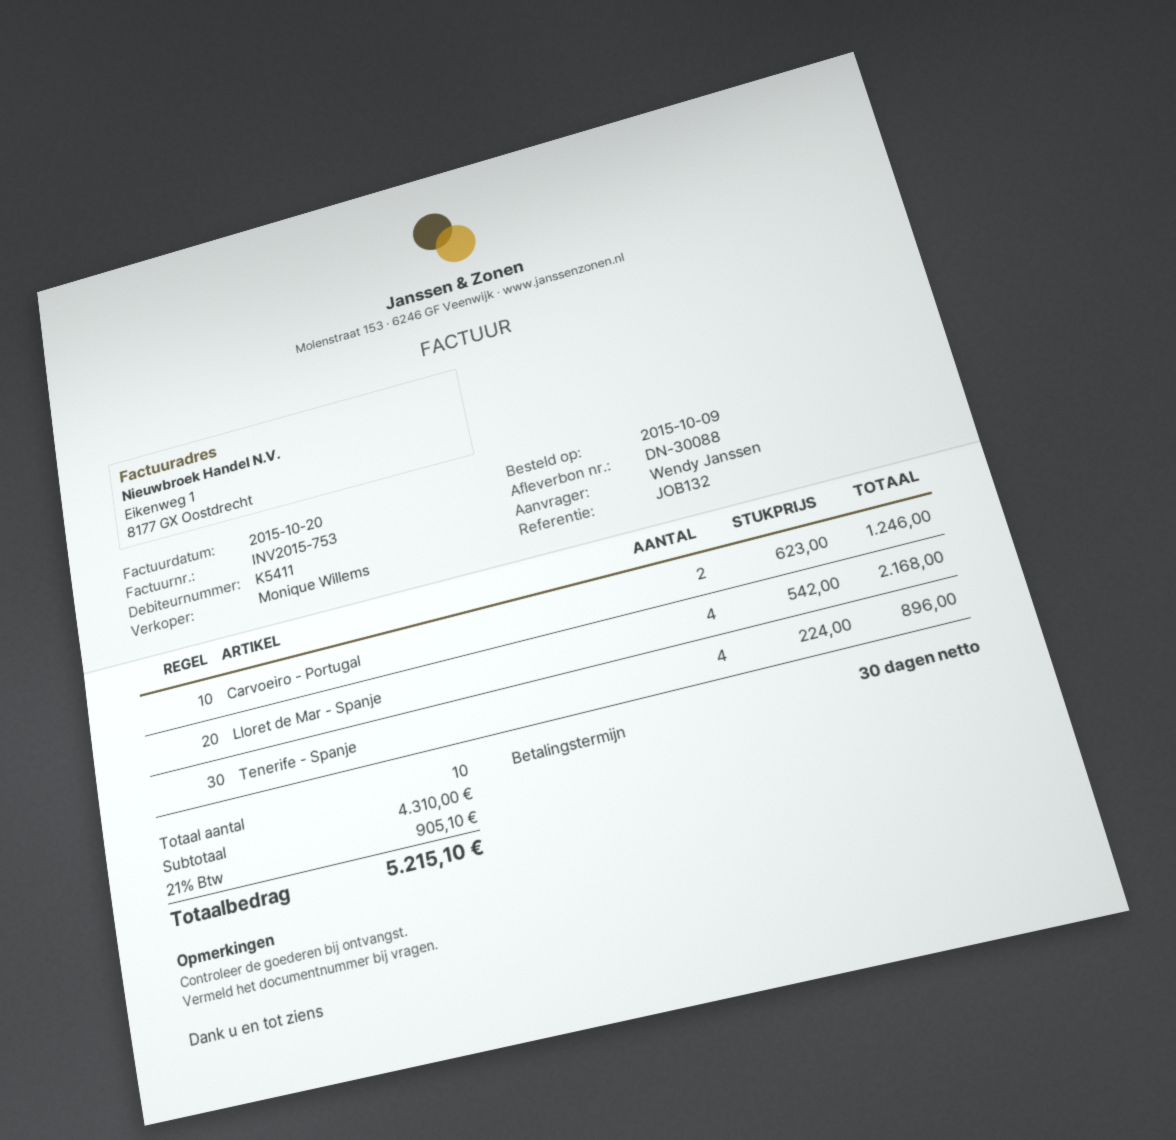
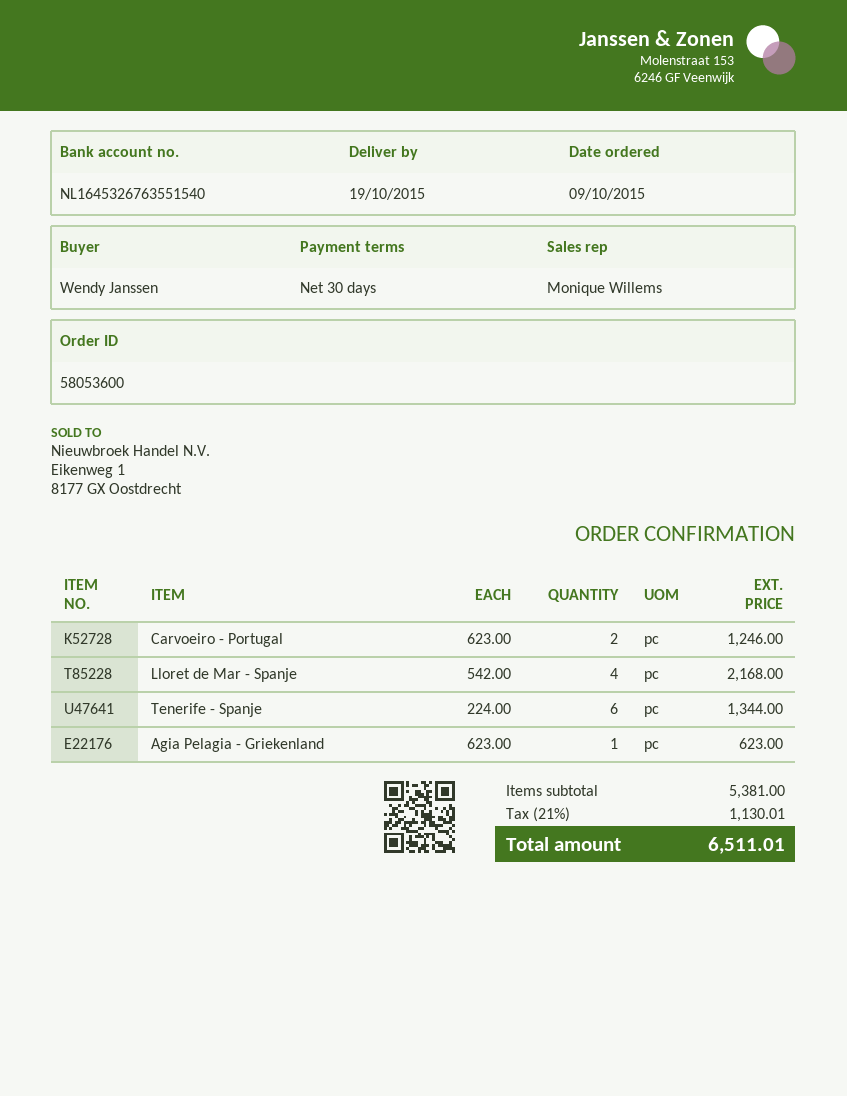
Tenerife - Spanje: 4 x 224.00 = 896.00 -> 6 x 224.00 = 1344.00
Agia Pelagia - Griekenland: none -> 1 x 623.00 = 623.00
subtotal: 4310.00 -> 5381.00
tax: 21% = 905.10 -> 21% = 1130.01
total: 5215.10 -> 6511.01

